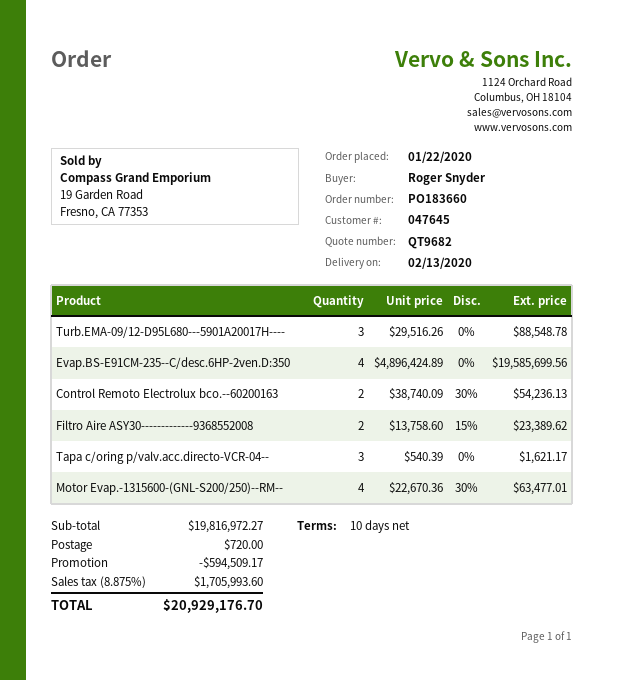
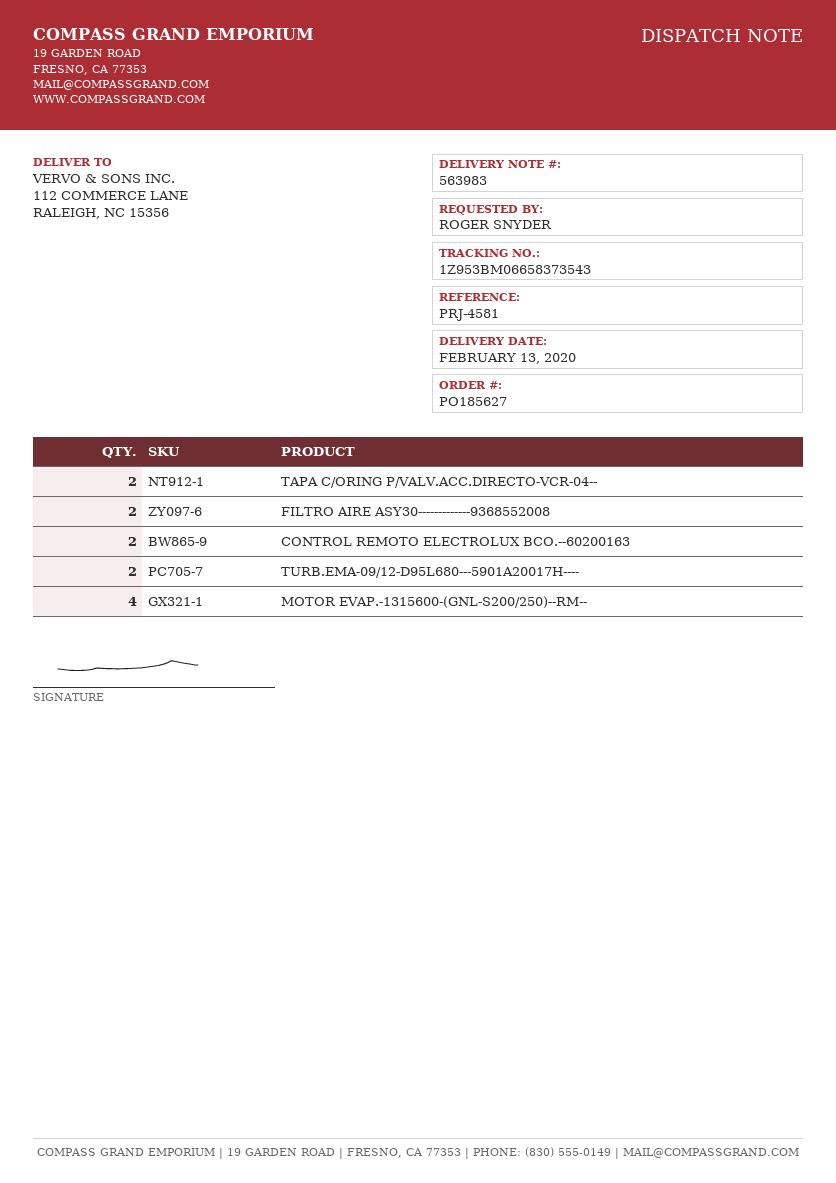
order number: PO183660 -> PO185627
Turb.EMA-09/12-D95L680---5901A20017H----: 3 -> 2
Evap.BS-E91CM-235--C/desc.6HP-2ven.D:350: 4 -> none
Tapa c/oring p/valv.acc.directo-VCR-04--: 3 -> 2

